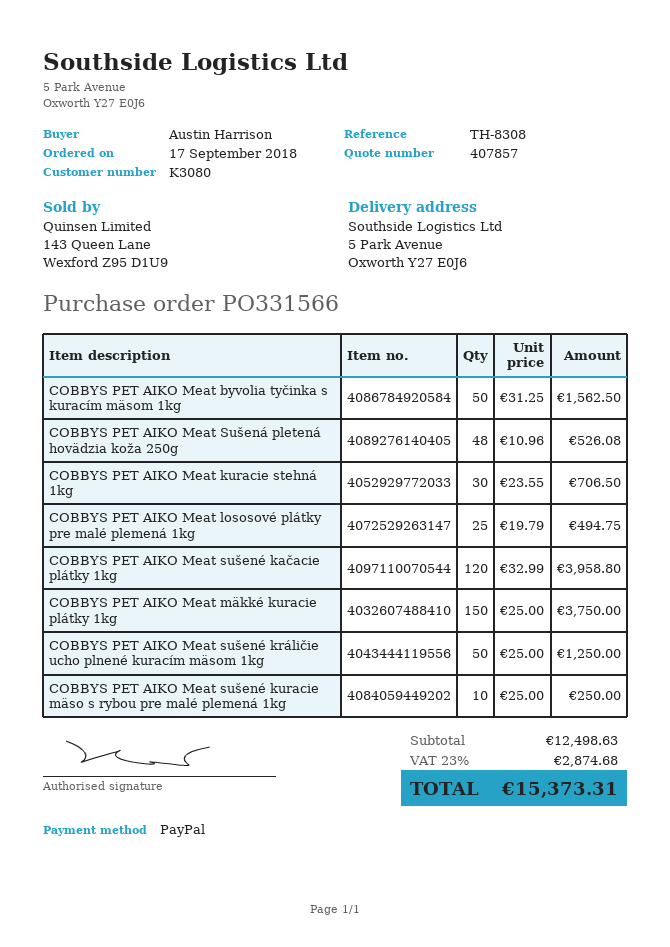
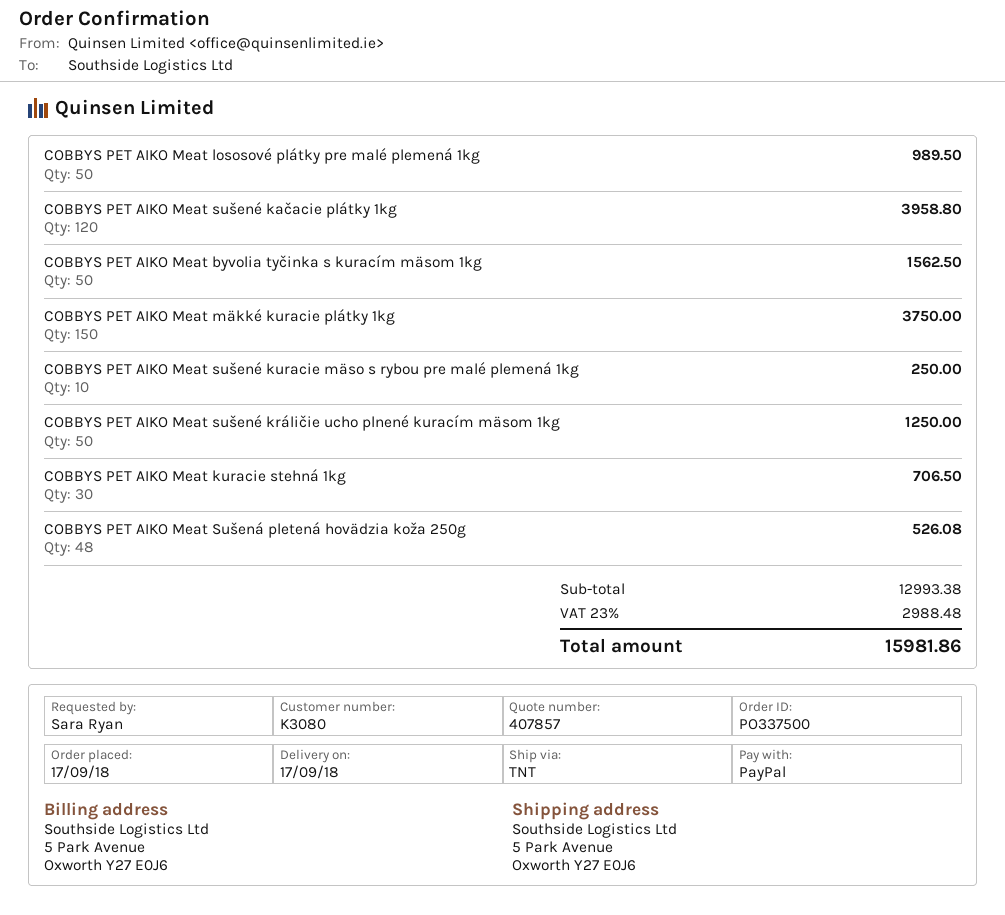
order number: PO331566 -> PO337500
ordered by: Austin Harrison -> Sara Ryan
COBBYS PET AIKO Meat lososové plátky pre malé plemená 1kg: 25 for 494.75 -> 50 for 989.50
subtotal: 12498.63 -> 12993.38
tax: 23% = 2874.68 -> 23% = 2988.48
total: 15373.31 -> 15981.86

